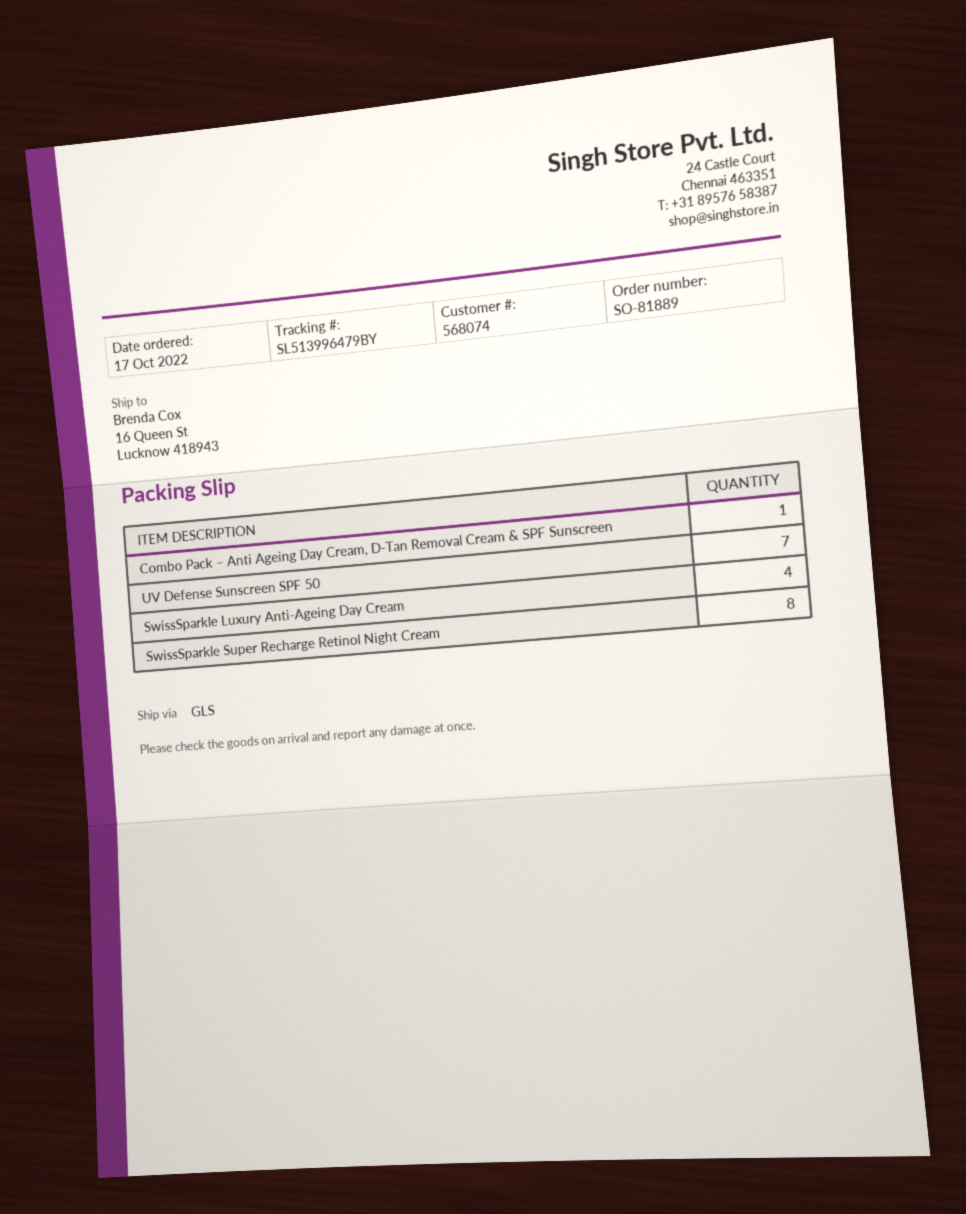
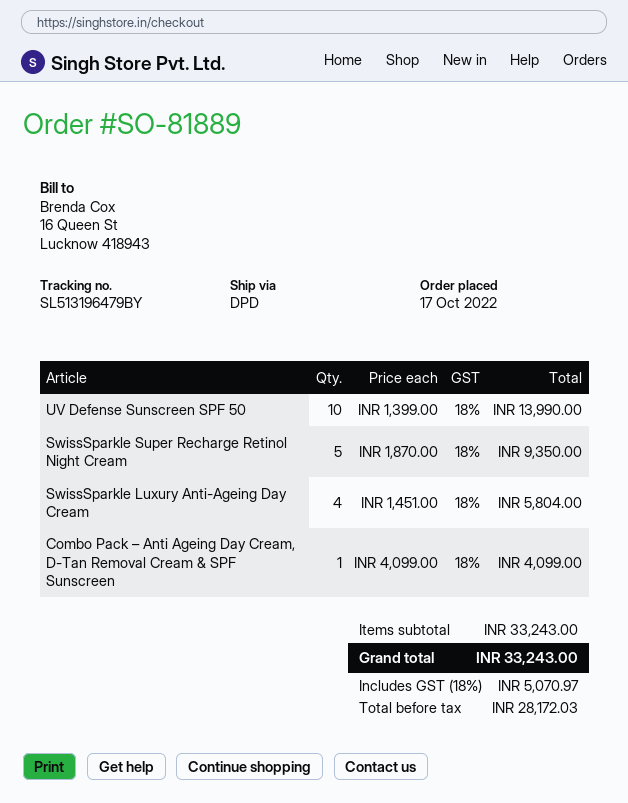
shipping method: GLS -> DPD
tracking number: SL513996479BY -> SL513196479BY
UV Defense Sunscreen SPF 50: 7 -> 10
SwissSparkle Super Recharge Retinol Night Cream: 8 -> 5

